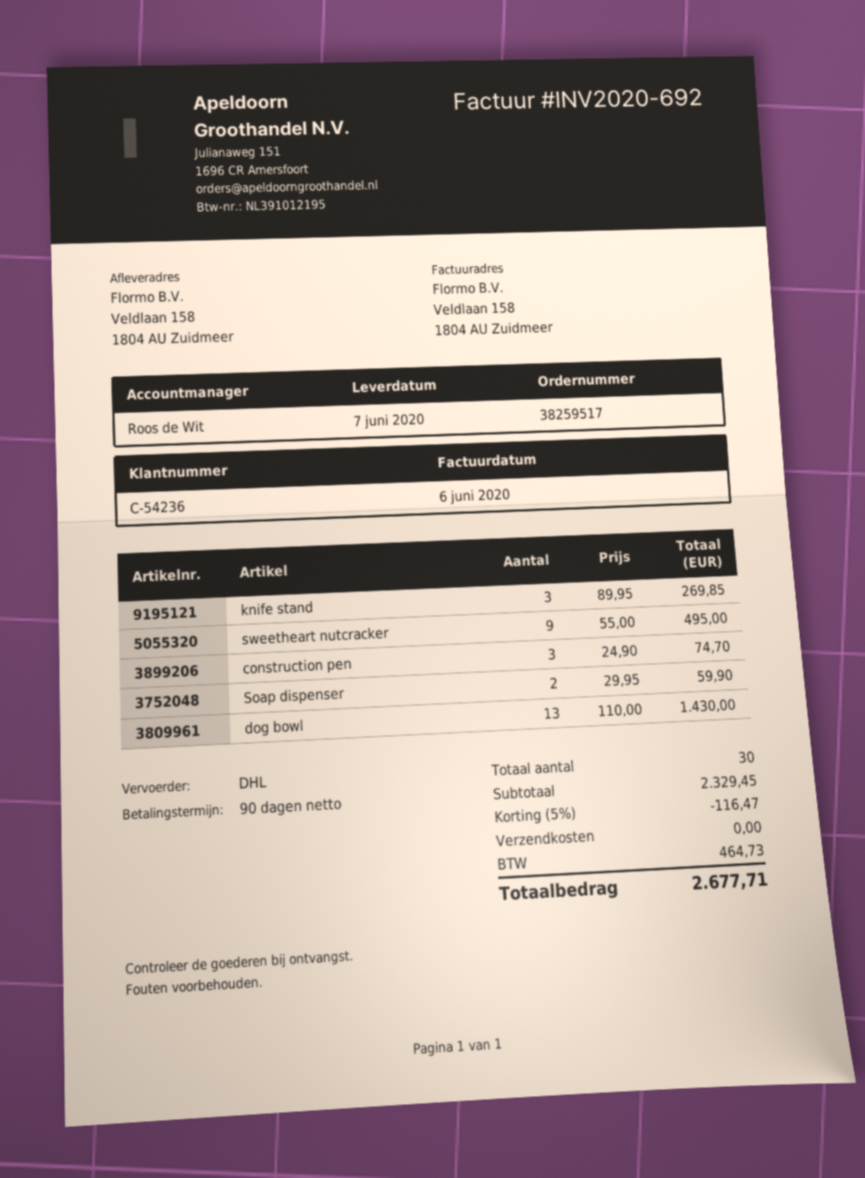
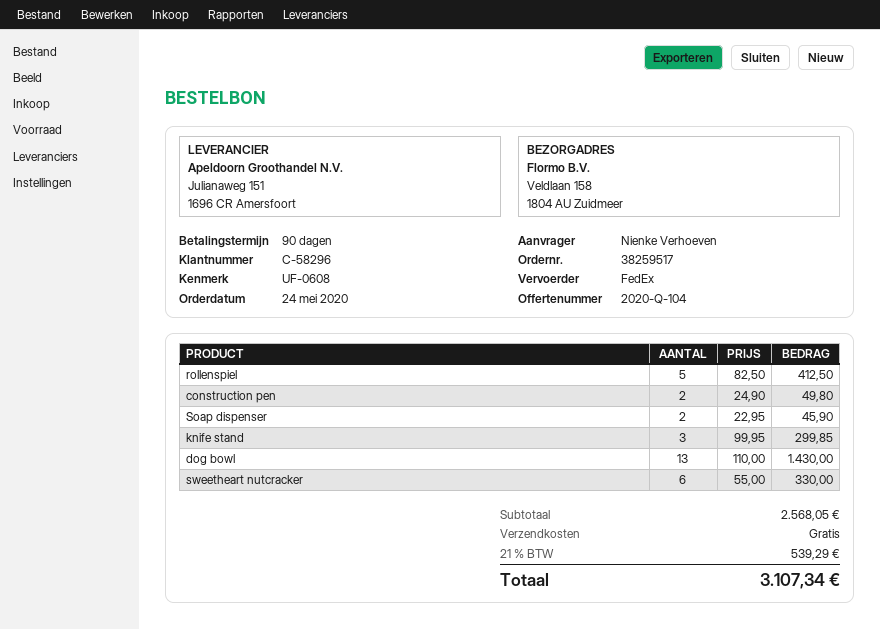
customer number: C-54236 -> C-58296
shipping method: DHL -> FedEx
knife stand: 3 x 89.95 = 269.85 -> 3 x 99.95 = 299.85
sweetheart nutcracker: 9 x 55.00 = 495.00 -> 6 x 55.00 = 330.00
construction pen: 3 x 24.90 = 74.70 -> 2 x 24.90 = 49.80
Soap dispenser: 2 x 29.95 = 59.90 -> 2 x 22.95 = 45.90
rollenspiel: none -> 5 x 82.50 = 412.50
subtotal: 2329.45 -> 2568.05
discount: 5% = 116.47 -> none
tax: 464.73 -> 539.29
total: 2677.71 -> 3107.34

